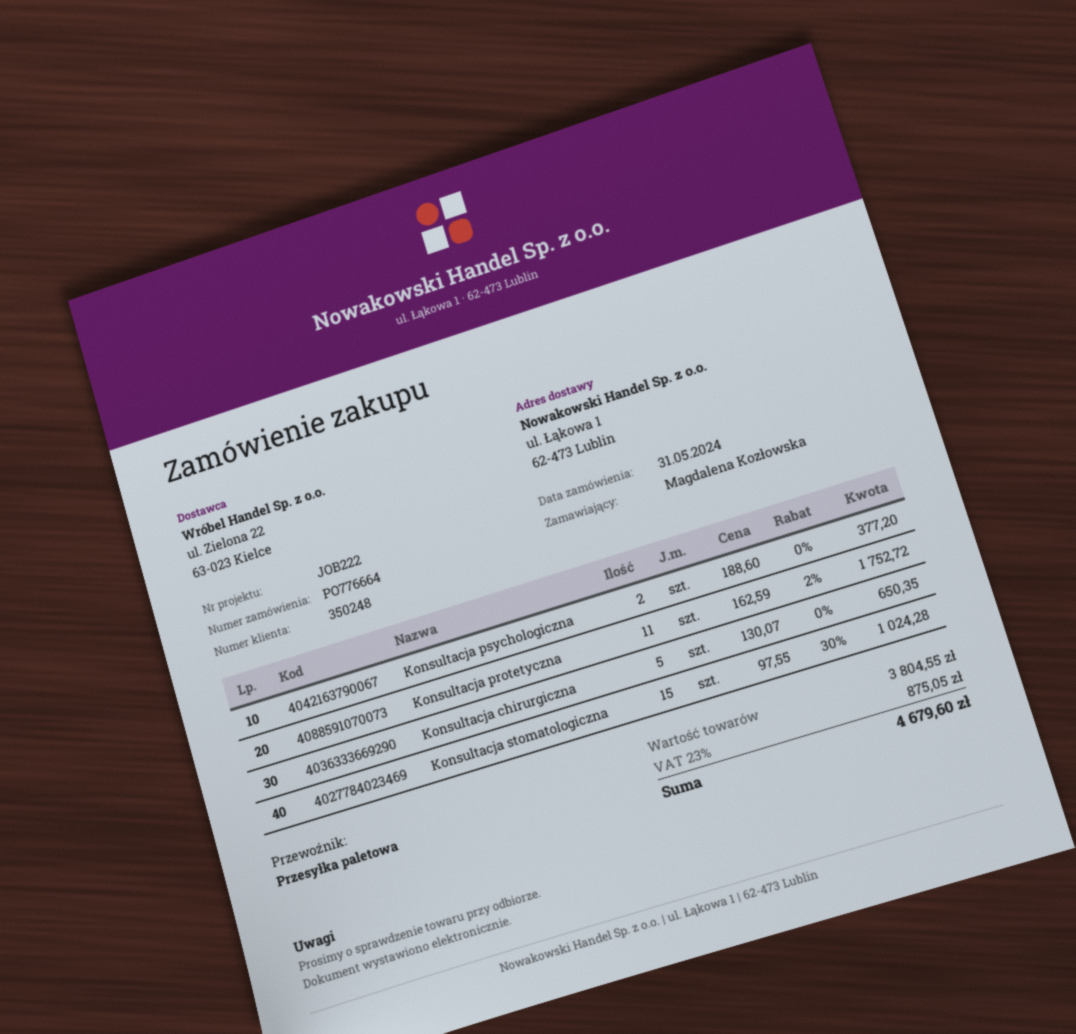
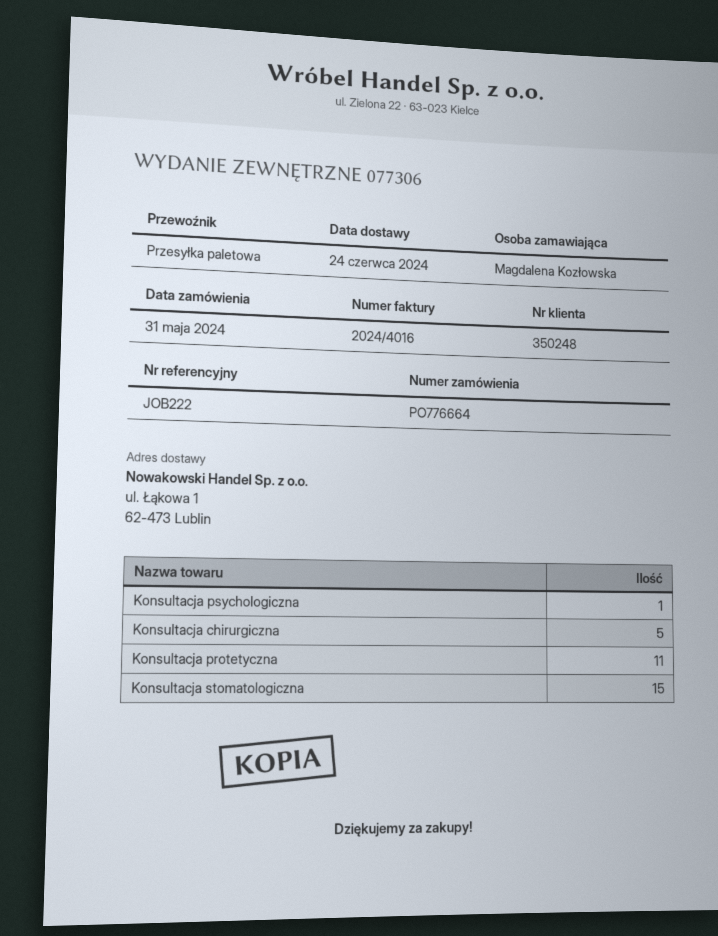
Konsultacja psychologiczna: 2 -> 1

